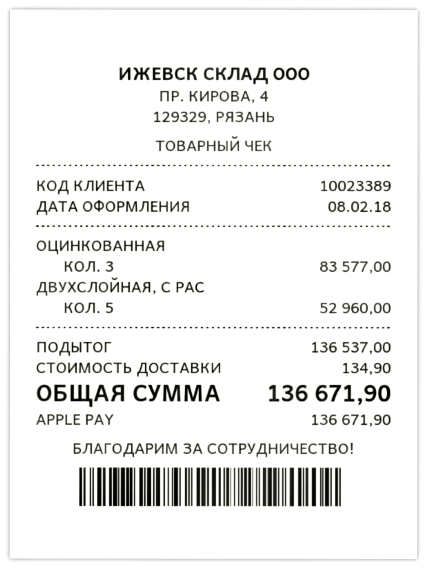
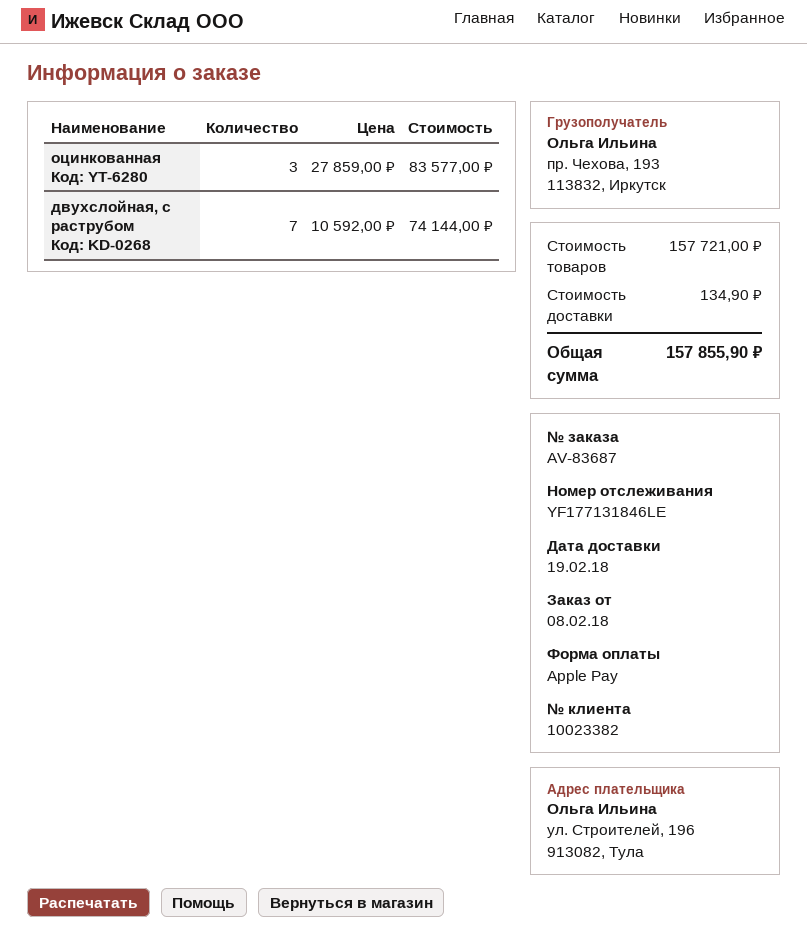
customer number: 10023389 -> 10023382
ДВУХСЛОЙНАЯ, С РАС: 5 for 52960.00 -> 7 for 74144.00
subtotal: 136537.00 -> 157721.00
total: 136671.90 -> 157855.90

